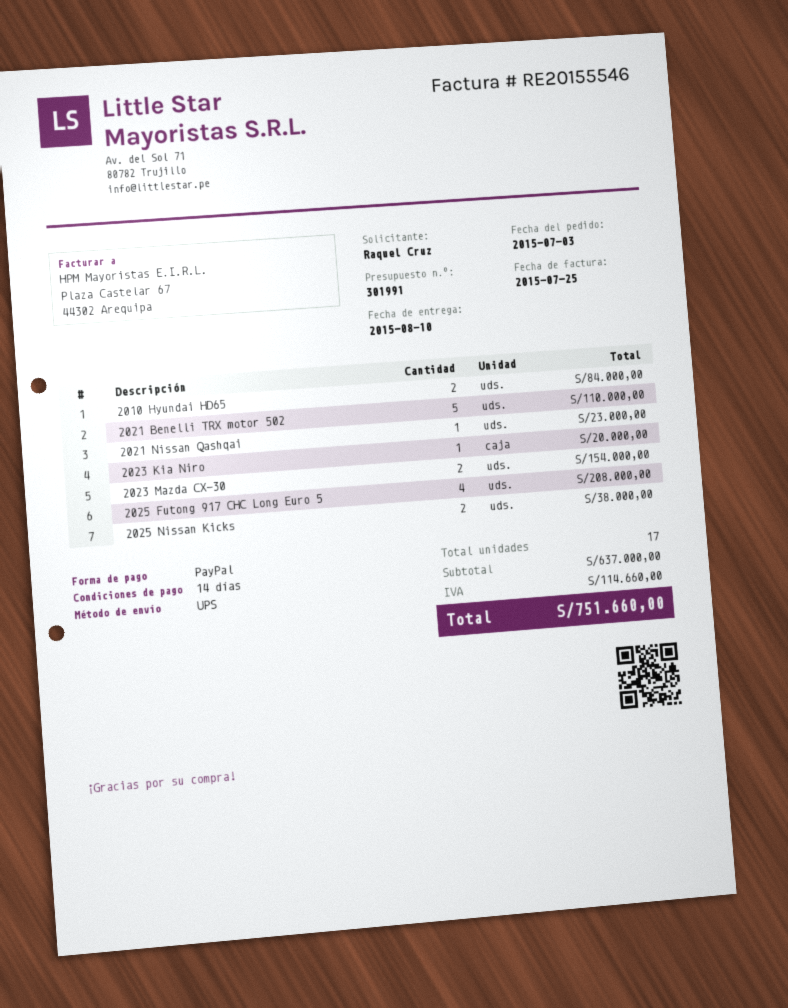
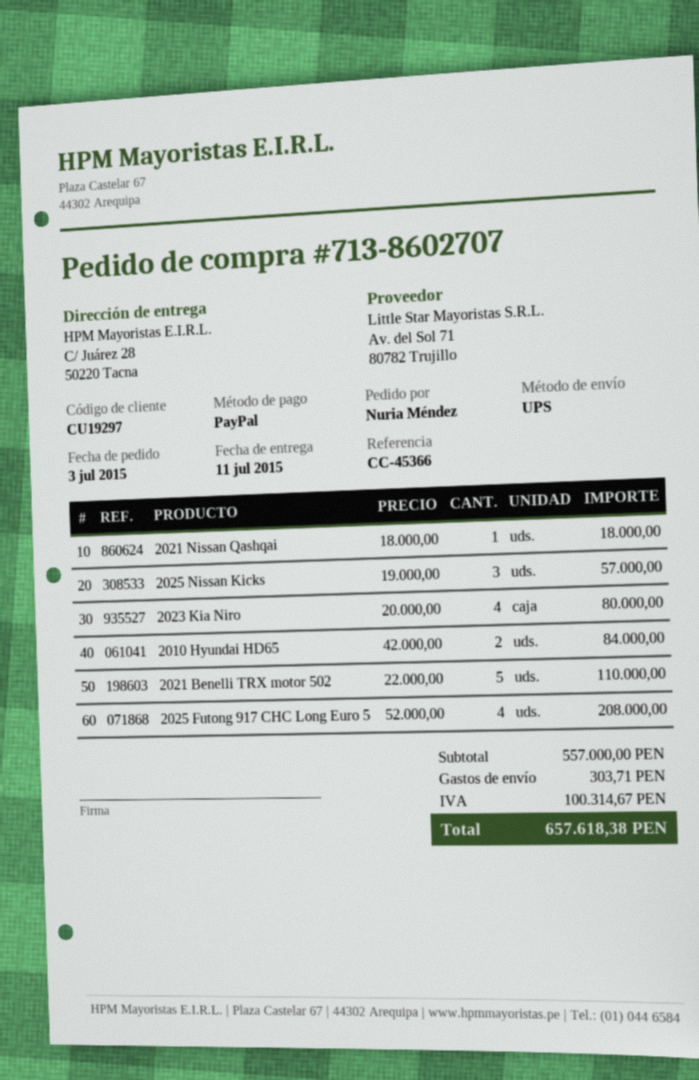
delivery date: 2015-08-10 -> 2015-07-11
ordered by: Raquel Cruz -> Nuria Méndez
2021 Nissan Qashqai: 1 for 23000.00 -> 1 for 18000.00
2023 Kia Niro: 1 for 20000.00 -> 4 for 80000.00
2023 Mazda CX-30: 2 for 154000.00 -> none
2025 Nissan Kicks: 2 for 38000.00 -> 3 for 57000.00
subtotal: 637000.00 -> 557000.00
shipping: none -> 303.71
tax: 114660.00 -> 100314.67
total: 751660.00 -> 657618.38

